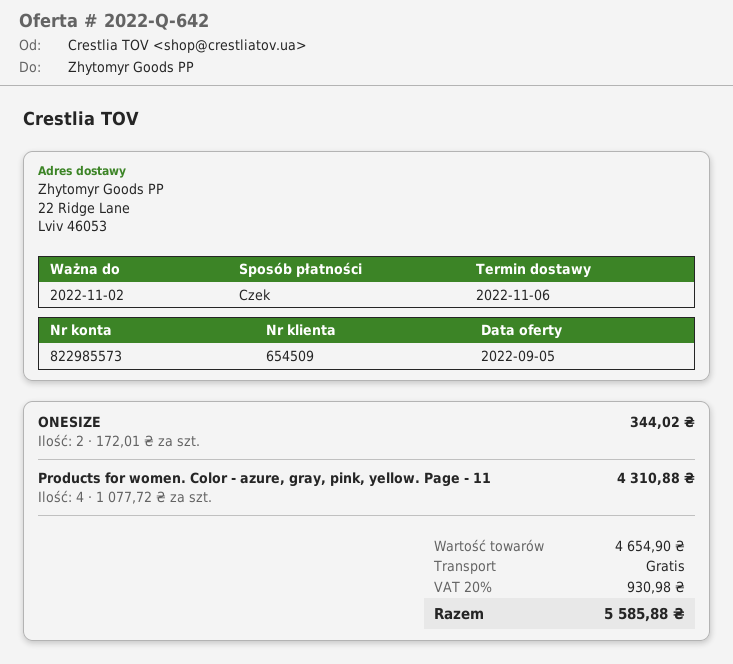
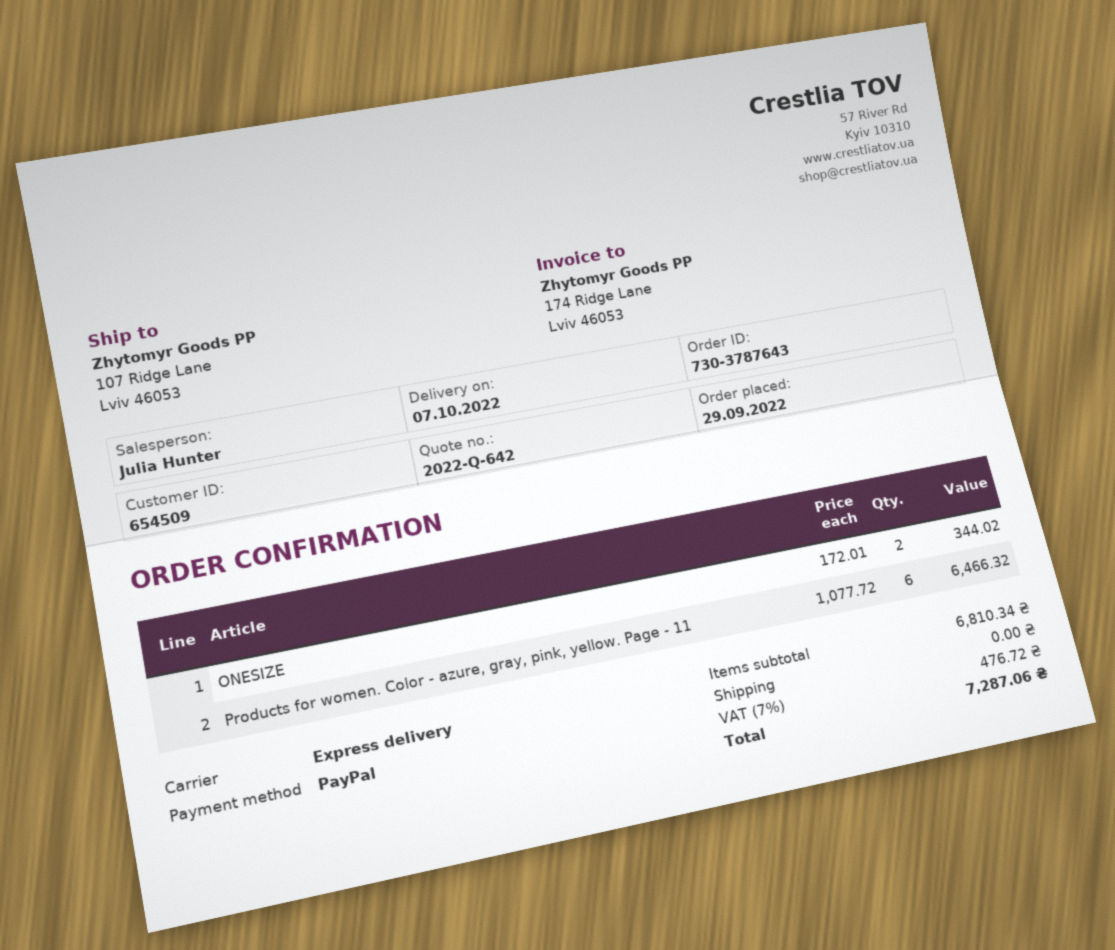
delivery date: 2022-11-06 -> 2022-10-07
payment method: cheque -> PayPal
ship to: 22 Ridge Lane, Lviv 46053 -> 107 Ridge Lane, Lviv 46053
Products for women. Color - azure, gray, pink, yellow. Page - 11: 4 x 1077.72 = 4310.88 -> 6 x 1077.72 = 6466.32
subtotal: 4654.90 -> 6810.34
tax: 20% = 930.98 -> 7% = 476.72
total: 5585.88 -> 7287.06

